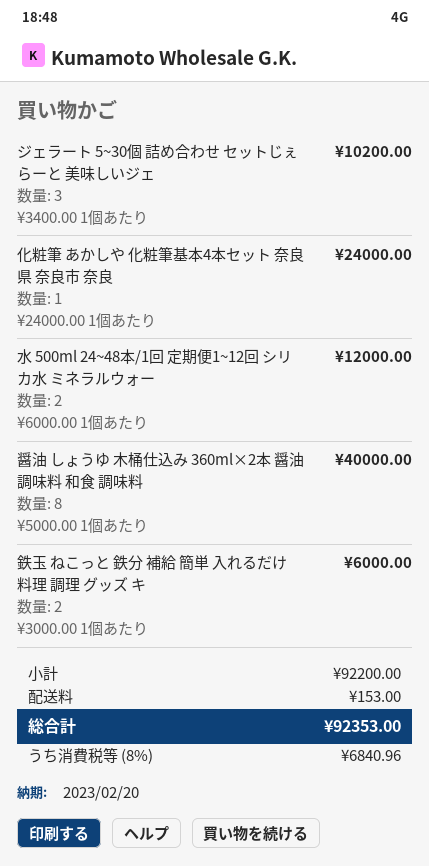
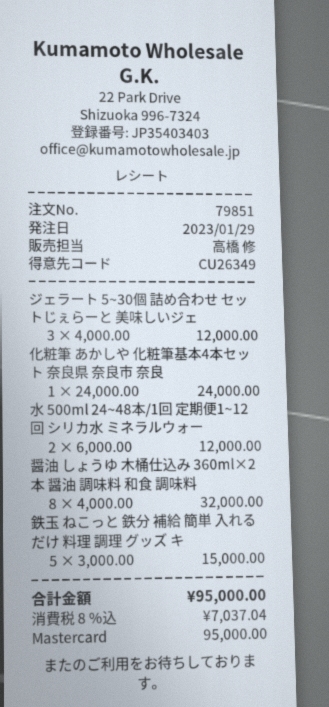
ジェラート 5~30個 詰め合わせ セットじぇらーと 美味しいジェ: 3 x 3400.00 = 10200.00 -> 3 x 4000.00 = 12000.00
醤油 しょうゆ 木桶仕込み 360ml×2本 醤油 調味料 和食 調味料: 8 x 5000.00 = 40000.00 -> 8 x 4000.00 = 32000.00
鉄玉 ねこっと 鉄分 補給 簡単 入れるだけ 料理 調理 グッズ キ: 2 x 3000.00 = 6000.00 -> 5 x 3000.00 = 15000.00
shipping: 153.00 -> none
tax: 8% = 6840.96 -> 8% = 7037.04
total: 92353.00 -> 95000.00

